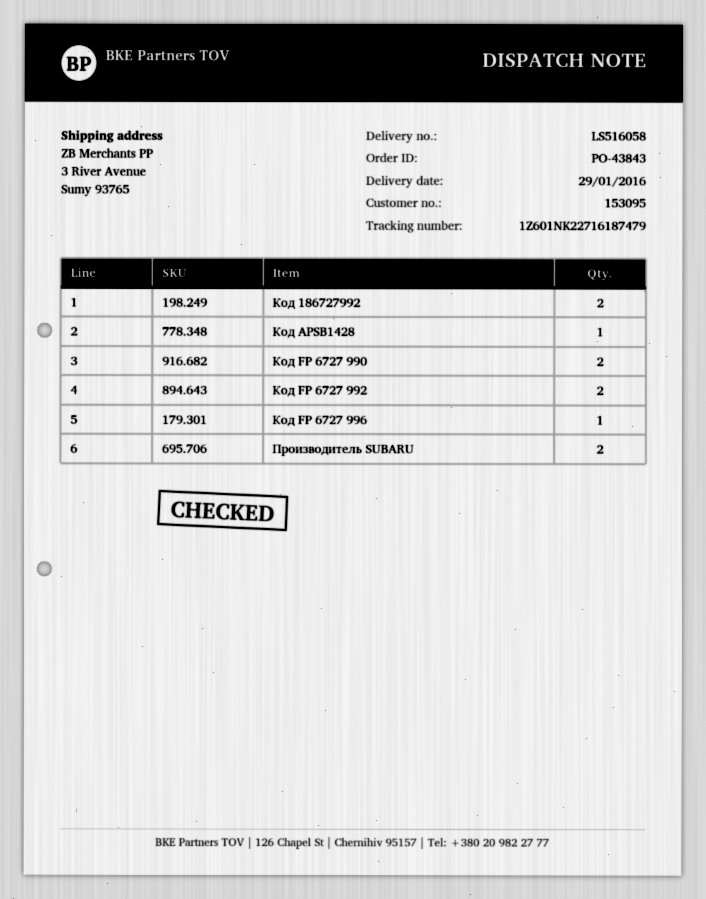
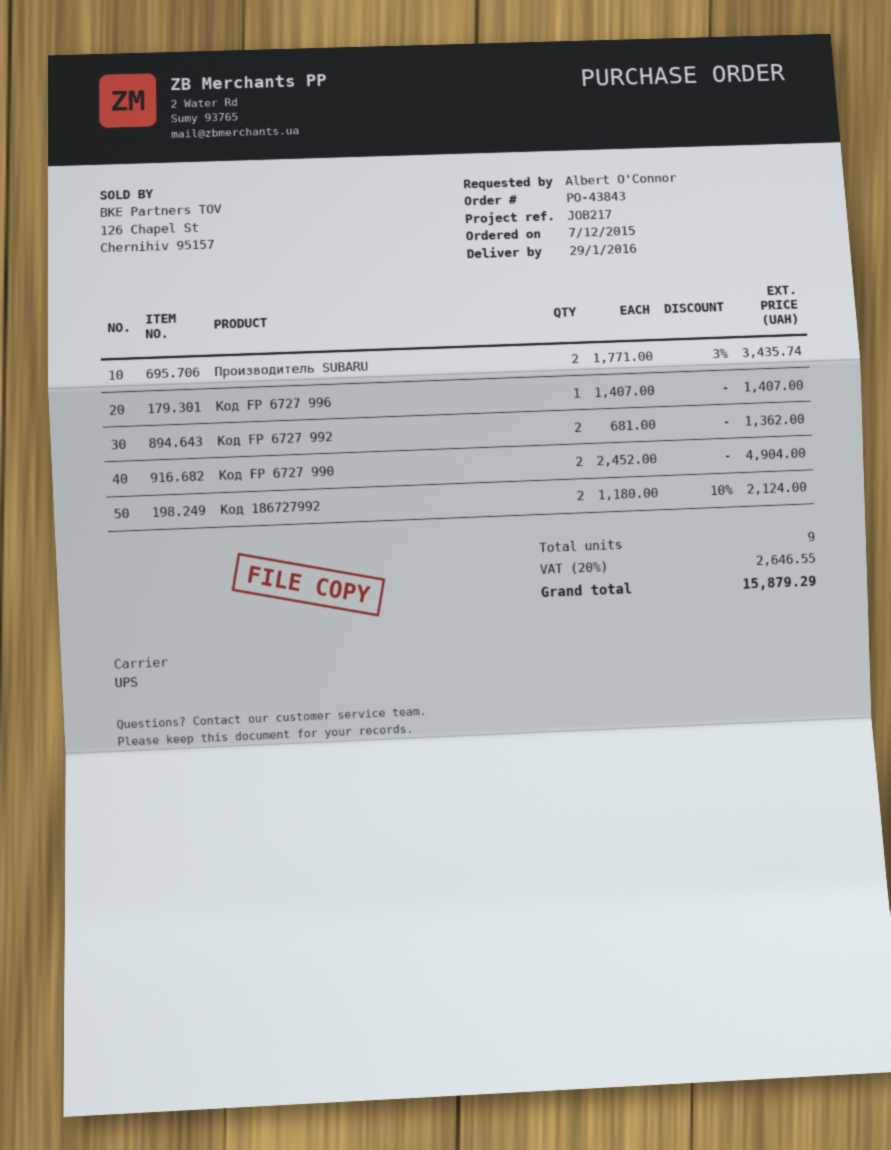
Код APSB1428: 1 -> none

